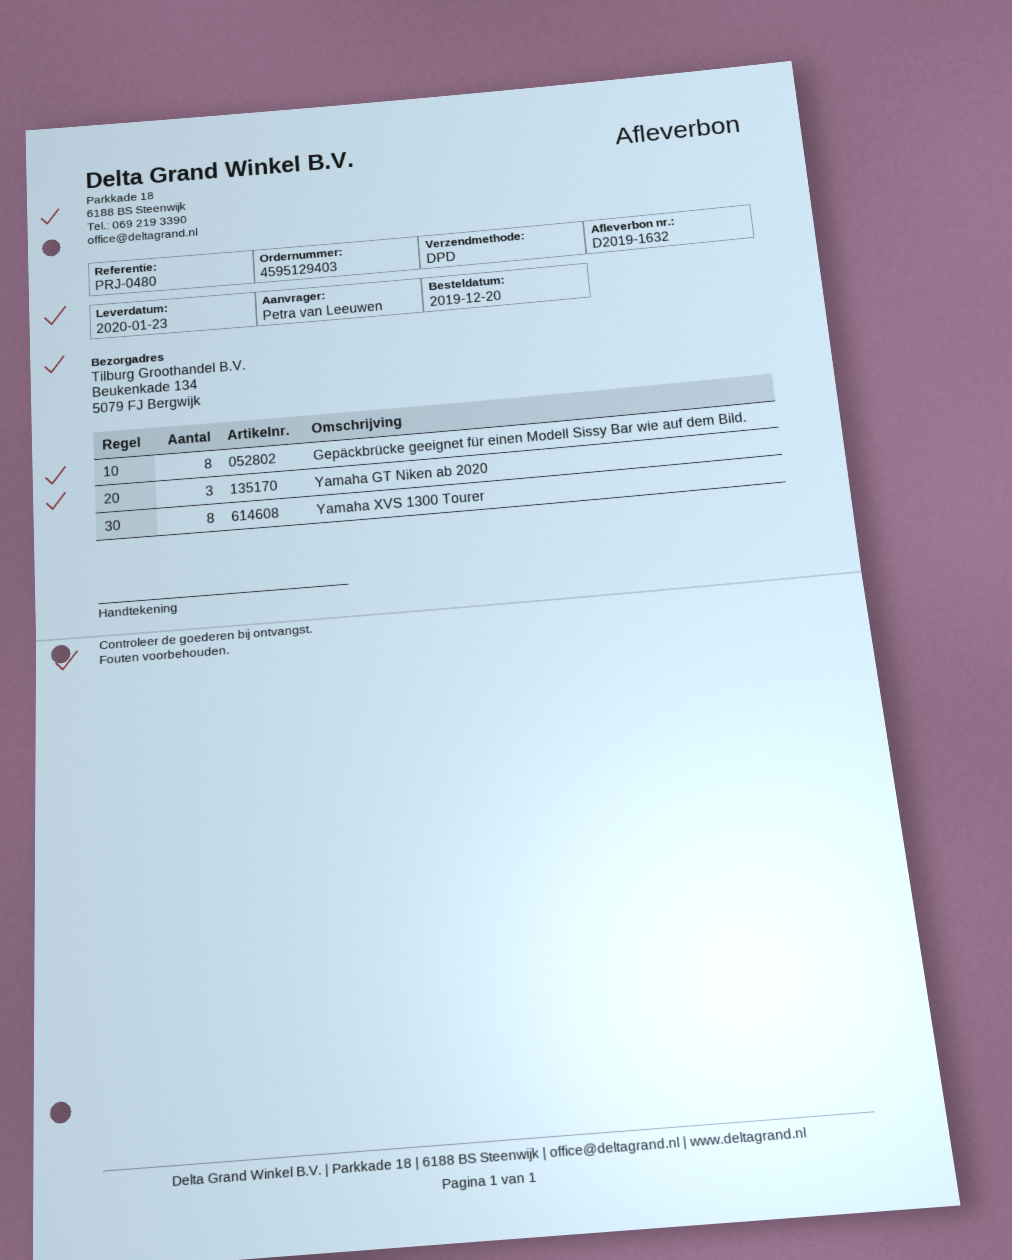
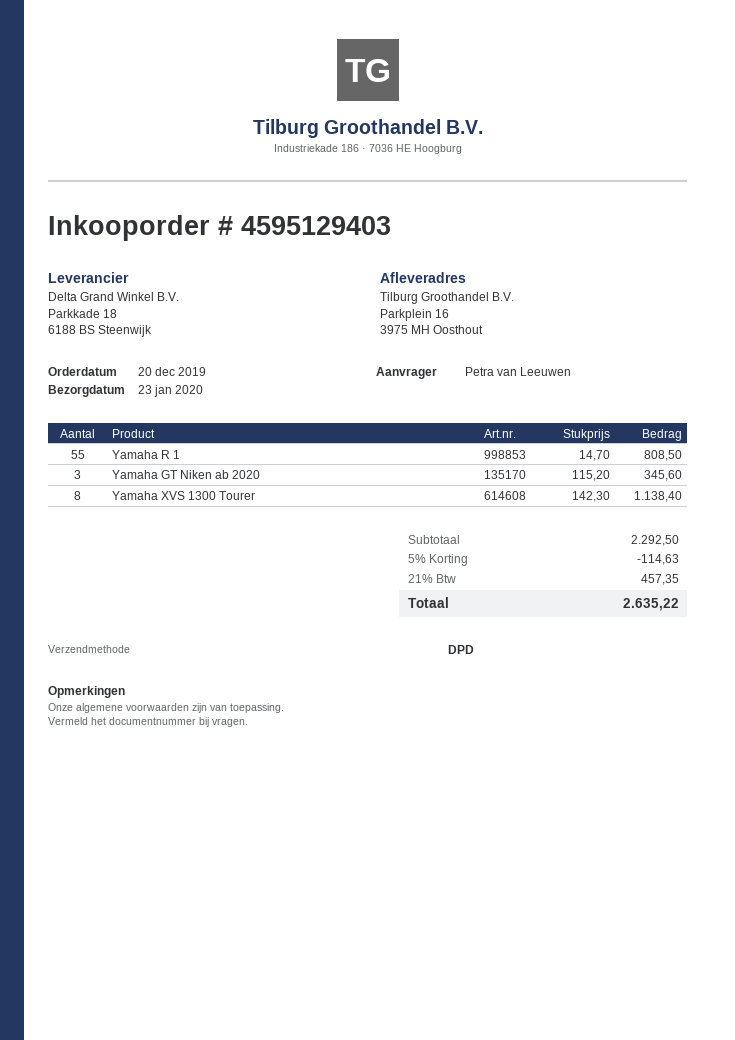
ship to: Beukenkade 134, 5079 FJ Bergwijk -> Parkplein 16, 3975 MH Oosthout
Gepäckbrücke geeignet für einen Modell Sissy Bar wie auf dem Bild.: 8 -> none
Yamaha R 1: none -> 55

